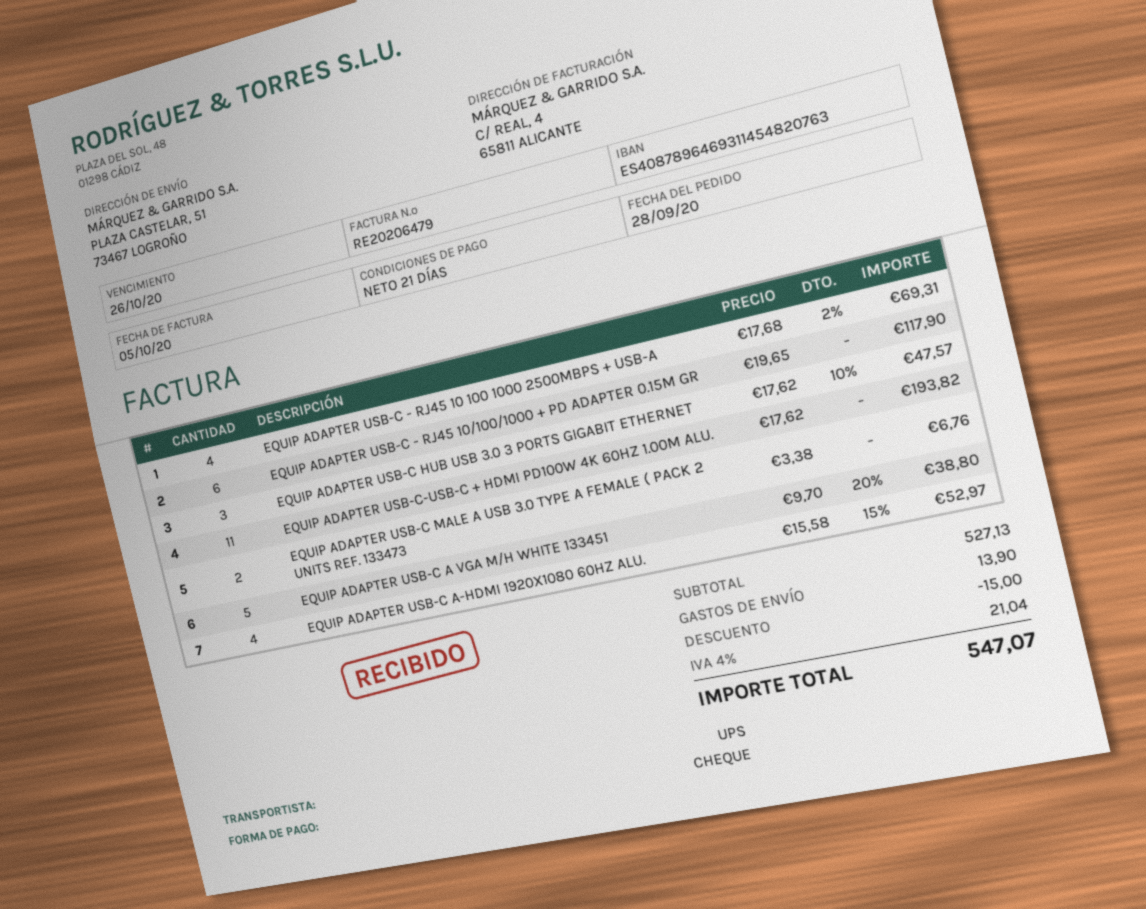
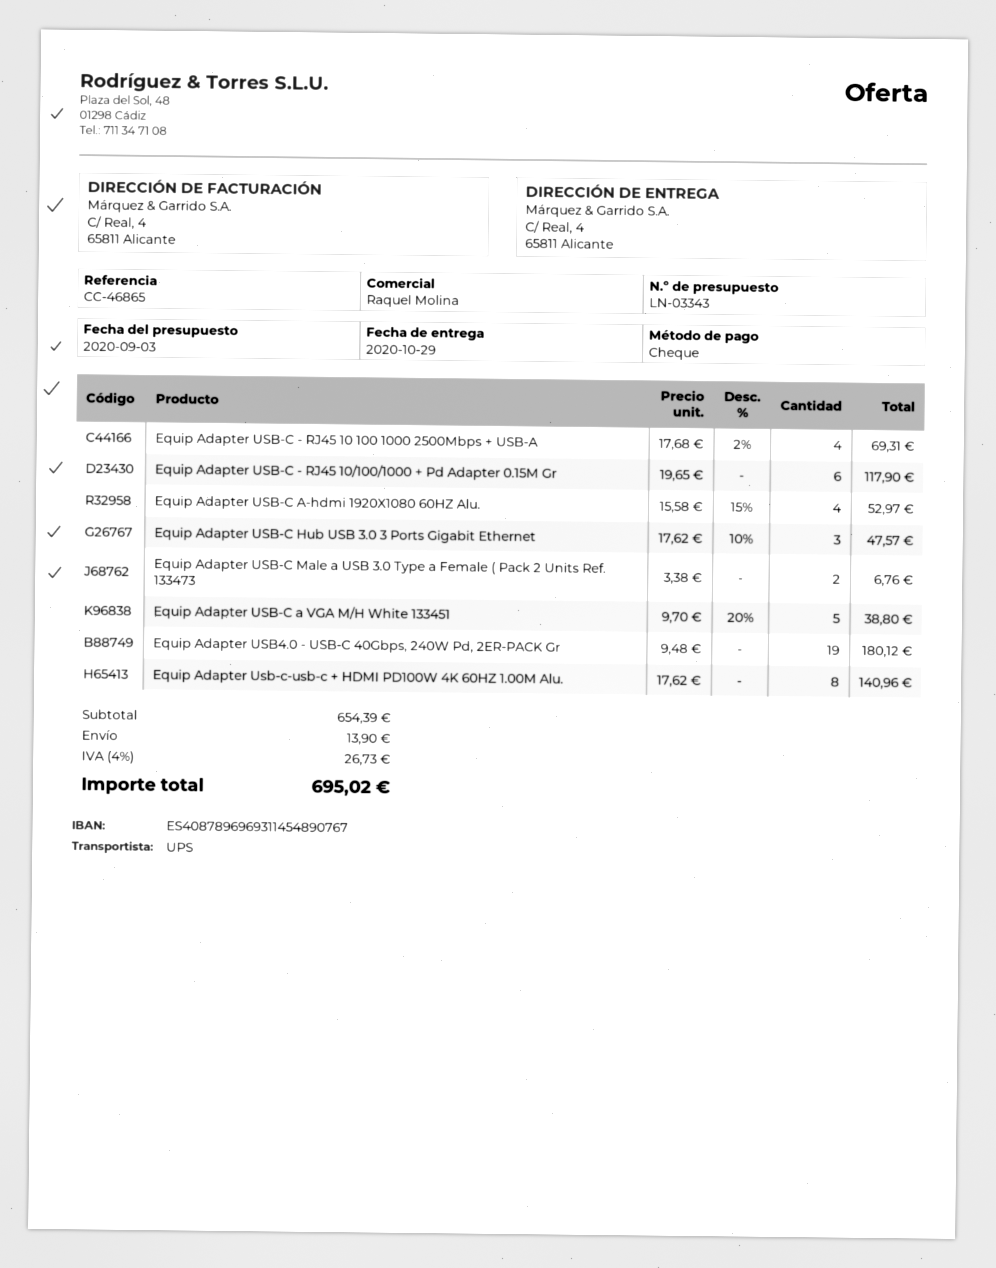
bank account: ES4087896469311454820763 -> ES4087896969311454890767
ship to: PLAZA CASTELAR, 51, 73467 LOGROÑO -> C/ Real, 4, 65811 Alicante
EQUIP ADAPTER USB-C-USB-C + HDMI PD100W 4K 60HZ 1.00M ALU.: 11 x 17.62 = 193.82 -> 8 x 17.62 = 140.96
Equip Adapter USB4.0 - USB-C 40Gbps, 240W Pd, 2ER-PACK Gr: none -> 19 x 9.48 = 180.12
subtotal: 527.13 -> 654.39
discount: 15.00 -> none
tax: 4% = 21.04 -> 4% = 26.73
total: 547.07 -> 695.02

